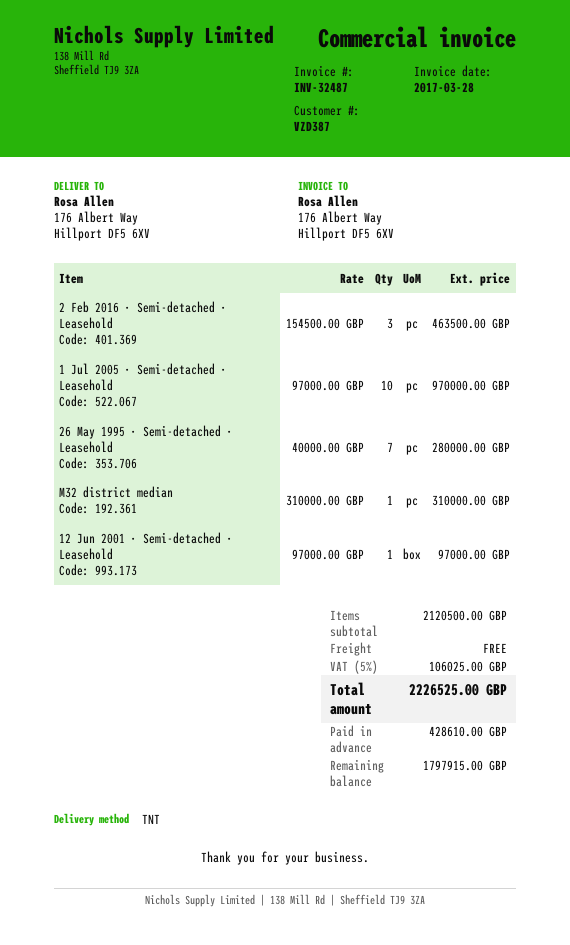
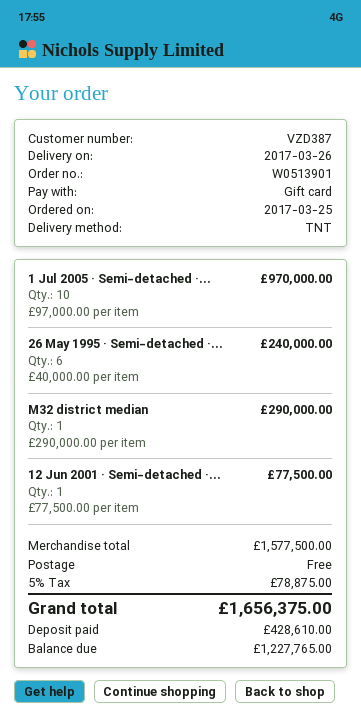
2 Feb 2016 · Semi-detached · Leasehold: 3 x 154500.00 = 463500.00 -> none
26 May 1995 · Semi-detached · Leasehold: 7 x 40000.00 = 280000.00 -> 6 x 40000.00 = 240000.00
M32 district median: 1 x 310000.00 = 310000.00 -> 1 x 290000.00 = 290000.00
12 Jun 2001 · Semi-detached · Leasehold: 1 x 97000.00 = 97000.00 -> 1 x 77500.00 = 77500.00
subtotal: 2120500.00 -> 1577500.00
tax: 5% = 106025.00 -> 5% = 78875.00
total: 2226525.00 -> 1656375.00
balance: 1797915.00 -> 1227765.00

